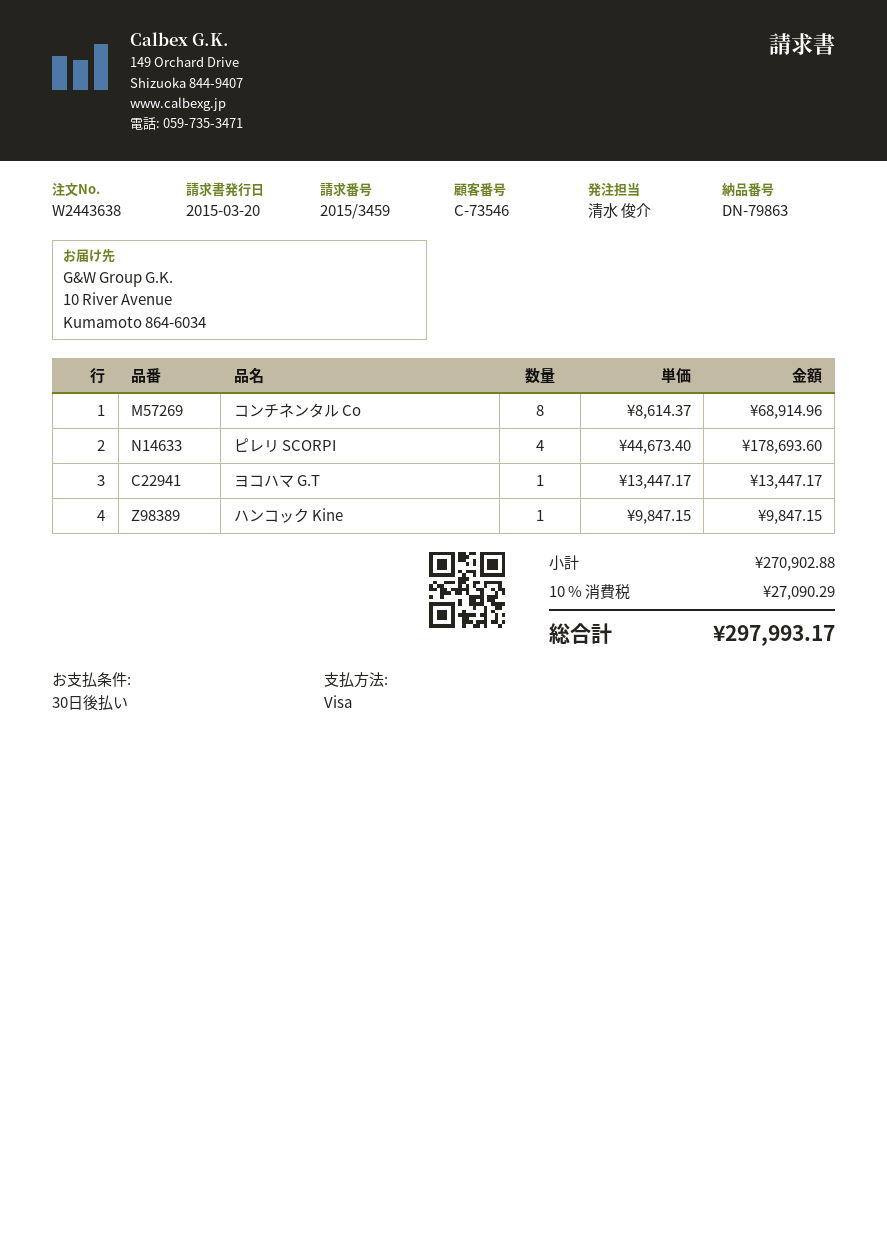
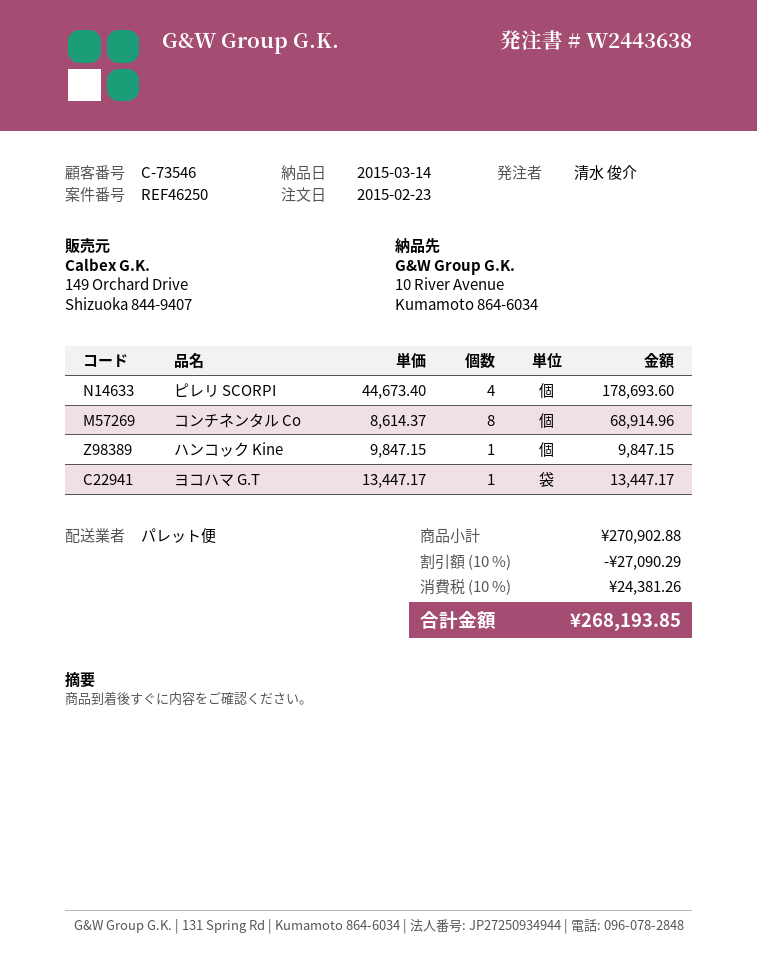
discount: none -> 10% = 27090.29
tax: 10% = 27090.29 -> 10% = 24381.26
total: 297993.17 -> 268193.85

